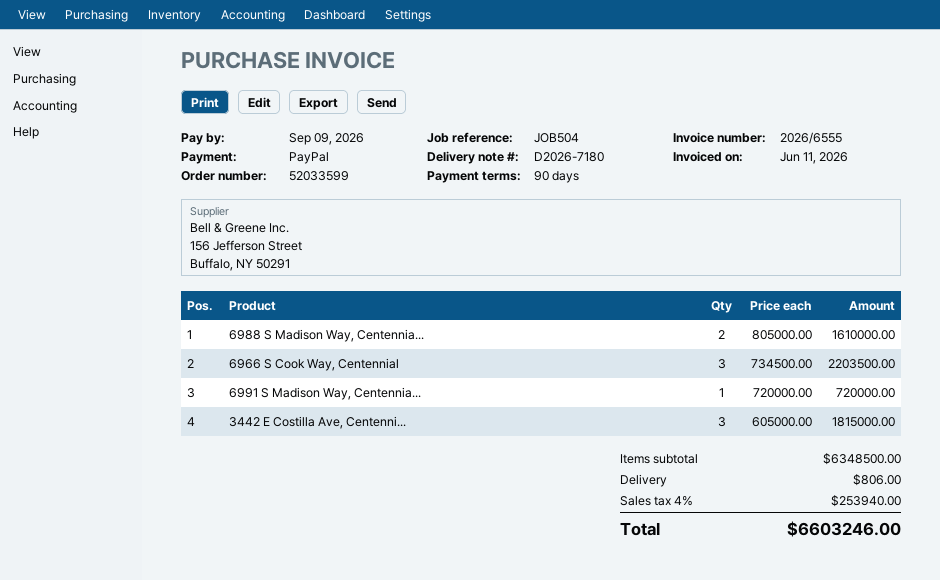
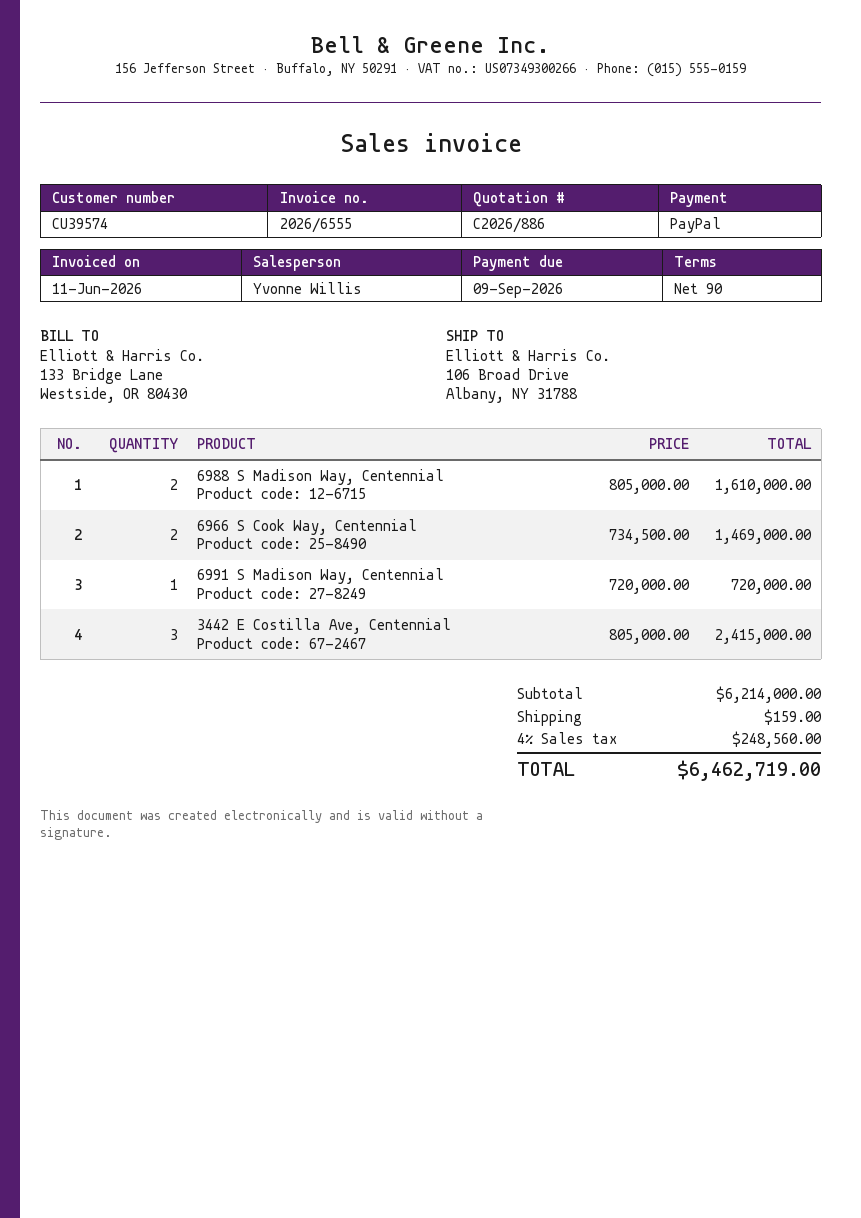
6966 S Cook Way, Centennial: 3 x 734500.00 = 2203500.00 -> 2 x 734500.00 = 1469000.00
3442 E Costilla Ave, Centenni...: 3 x 605000.00 = 1815000.00 -> 3 x 805000.00 = 2415000.00
subtotal: 6348500.00 -> 6214000.00
shipping: 806.00 -> 159.00
tax: 4% = 253940.00 -> 4% = 248560.00
total: 6603246.00 -> 6462719.00

